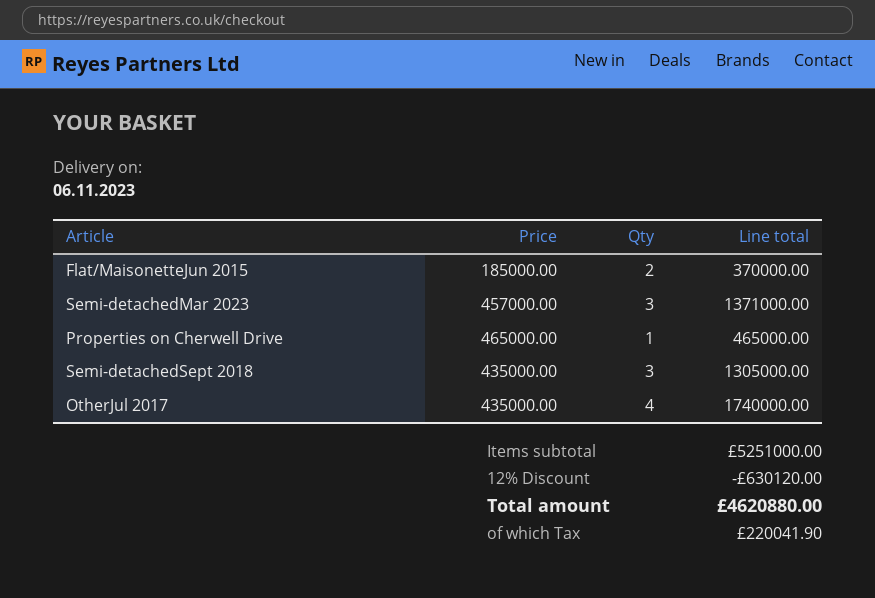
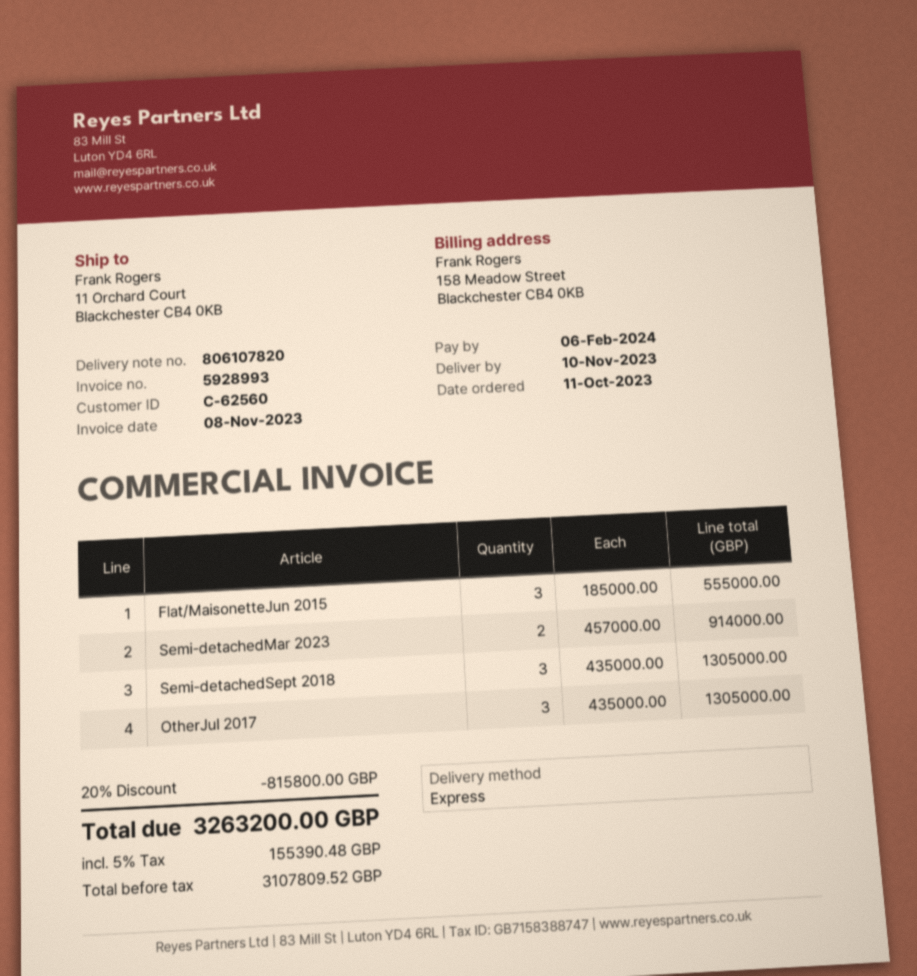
delivery date: 2023-11-06 -> 2023-11-10
Flat/MaisonetteJun 2015: 2 x 185000.00 = 370000.00 -> 3 x 185000.00 = 555000.00
Semi-detachedMar 2023: 3 x 457000.00 = 1371000.00 -> 2 x 457000.00 = 914000.00
Properties on Cherwell Drive: 1 x 465000.00 = 465000.00 -> none
OtherJul 2017: 4 x 435000.00 = 1740000.00 -> 3 x 435000.00 = 1305000.00
discount: 12% = 630120.00 -> 20% = 815800.00
tax: 220041.90 -> 155390.48
total: 4620880.00 -> 3263200.00

